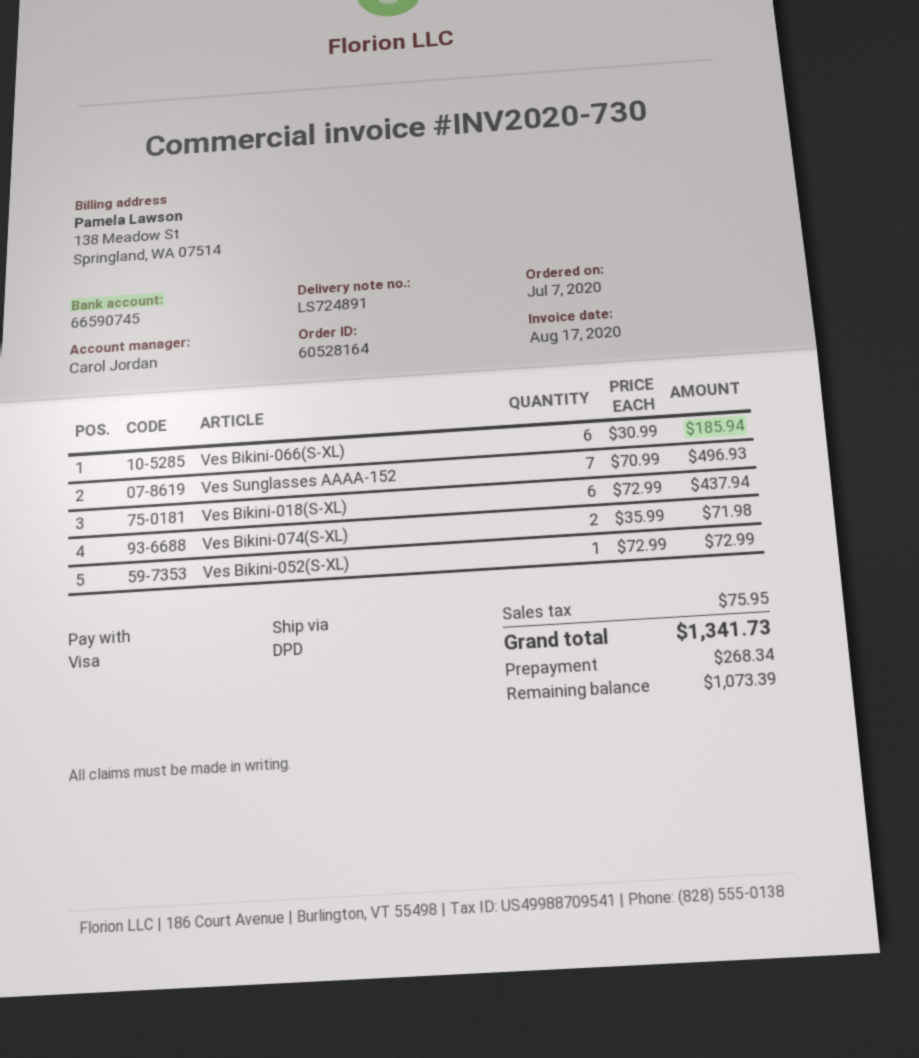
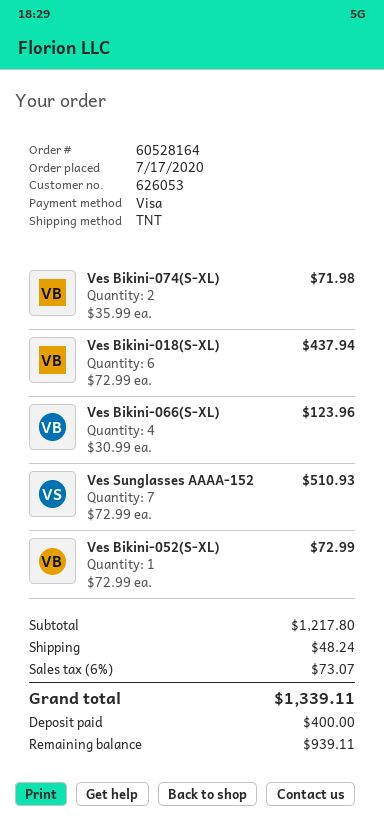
order date: 2020-07-07 -> 2020-07-17
shipping method: DPD -> TNT
Ves Bikini-066(S-XL): 6 x 30.99 = 185.94 -> 4 x 30.99 = 123.96
Ves Sunglasses AAAA-152: 7 x 70.99 = 496.93 -> 7 x 72.99 = 510.93
shipping: none -> 48.24
tax: 75.95 -> 73.07
total: 1341.73 -> 1339.11
deposit: 268.34 -> 400.00
balance: 1073.39 -> 939.11

